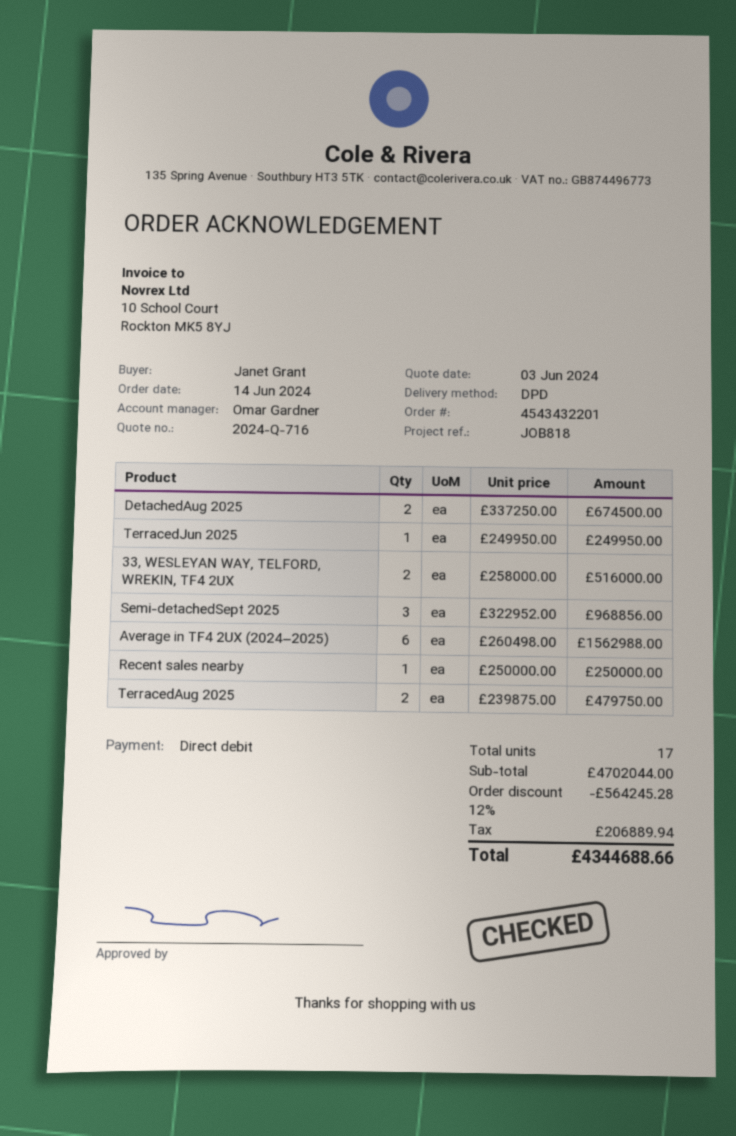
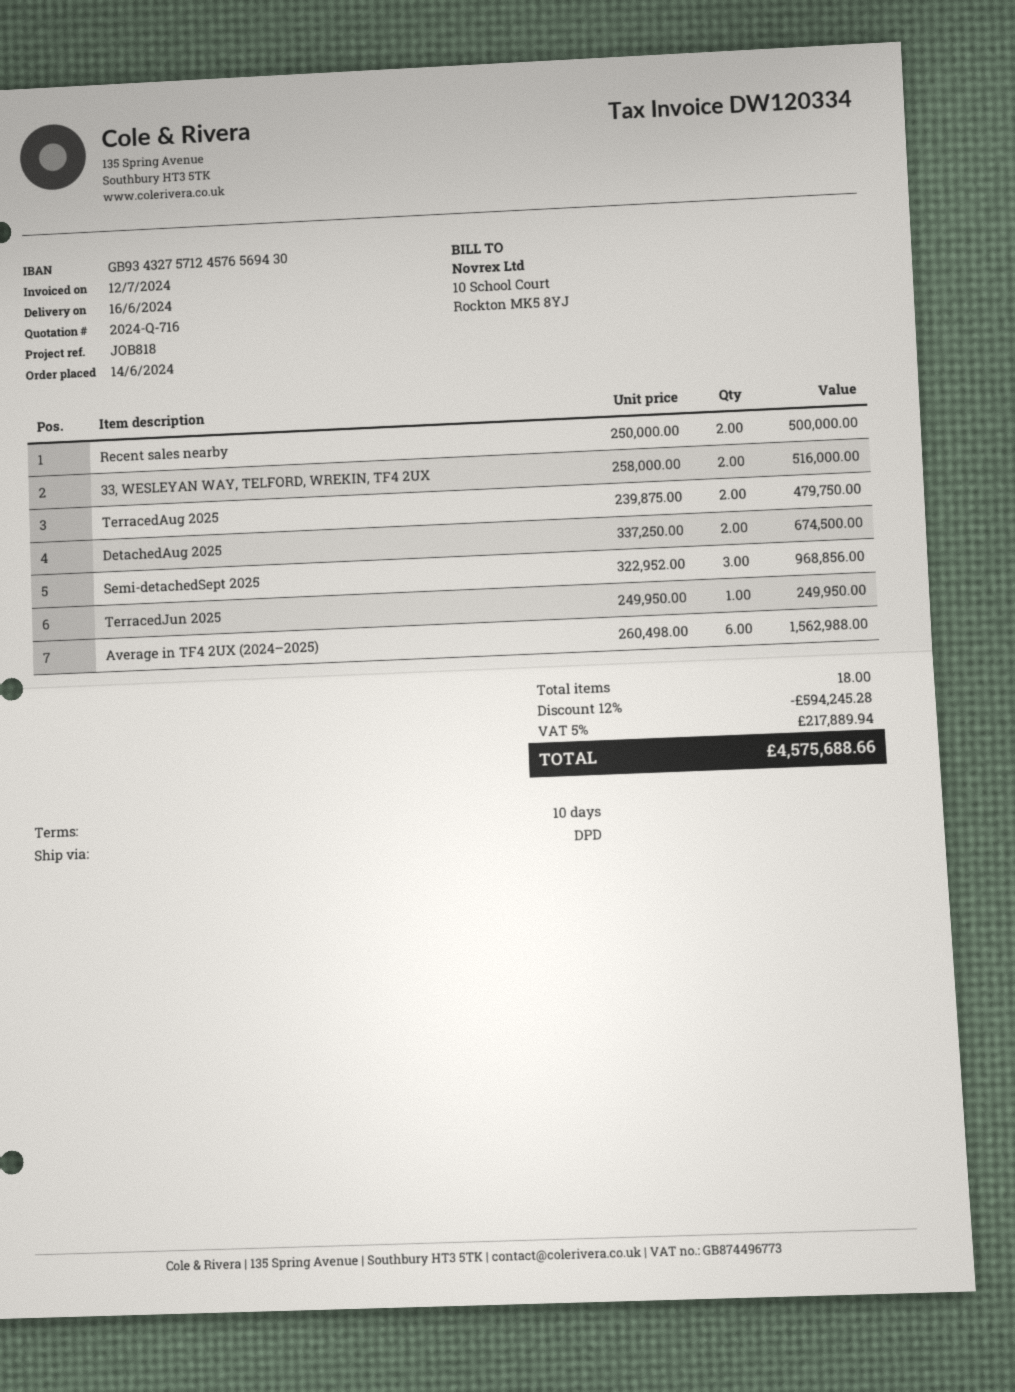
Recent sales nearby: 1 x 250000.00 = 250000.00 -> 2 x 250000.00 = 500000.00
total quantity: 17 -> 18
discount: 12% = 564245.28 -> 12% = 594245.28
tax: 206889.94 -> 217889.94
total: 4344688.66 -> 4575688.66

